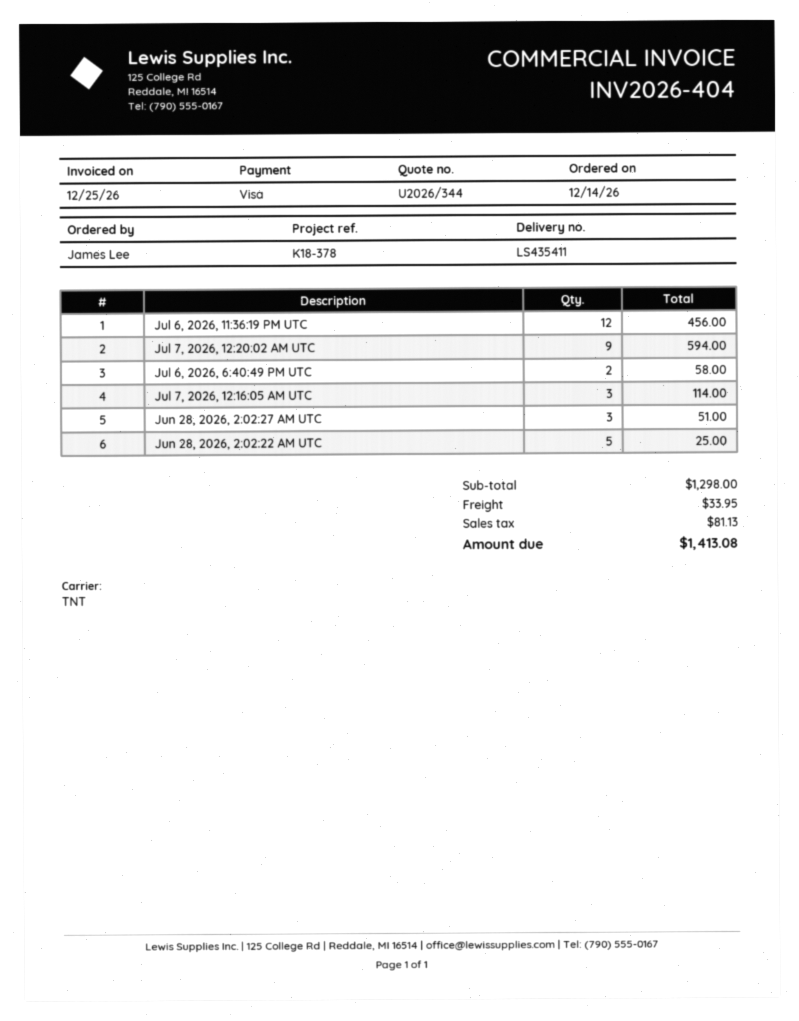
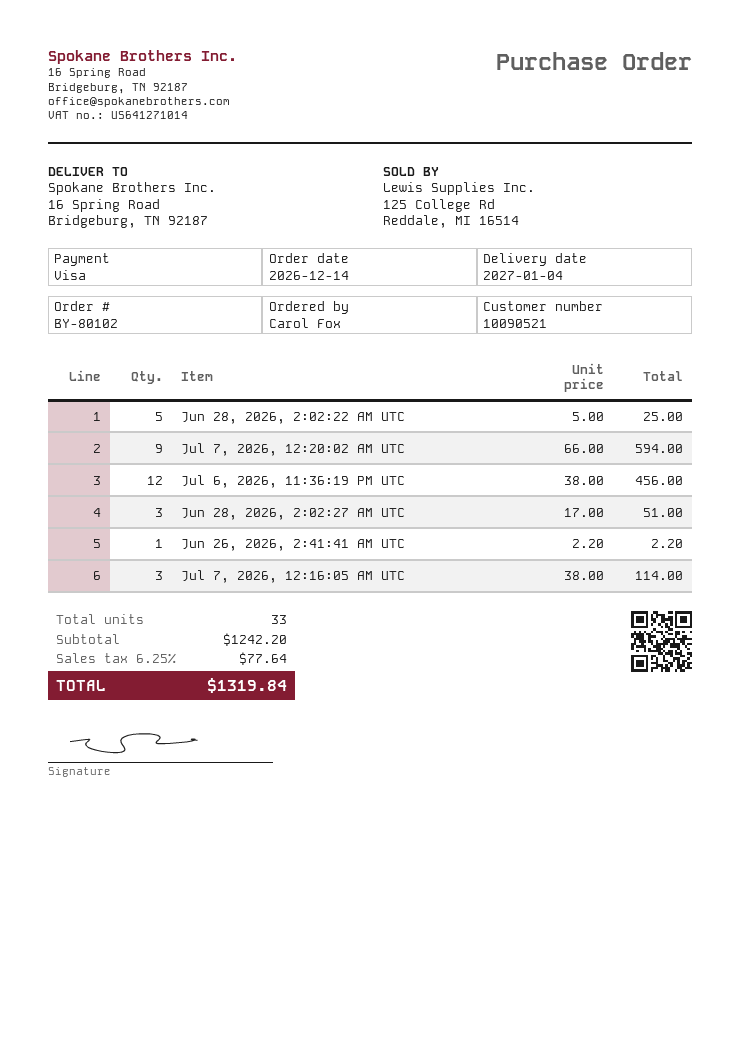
ordered by: James Lee -> Carol Fox
Jul 6, 2026, 6:40:49 PM UTC: 2 for 58.00 -> none
Jun 26, 2026, 2:41:41 AM UTC: none -> 1 for 2.20
subtotal: 1298.00 -> 1242.20
shipping: 33.95 -> none
tax: 81.13 -> 77.64
total: 1413.08 -> 1319.84

